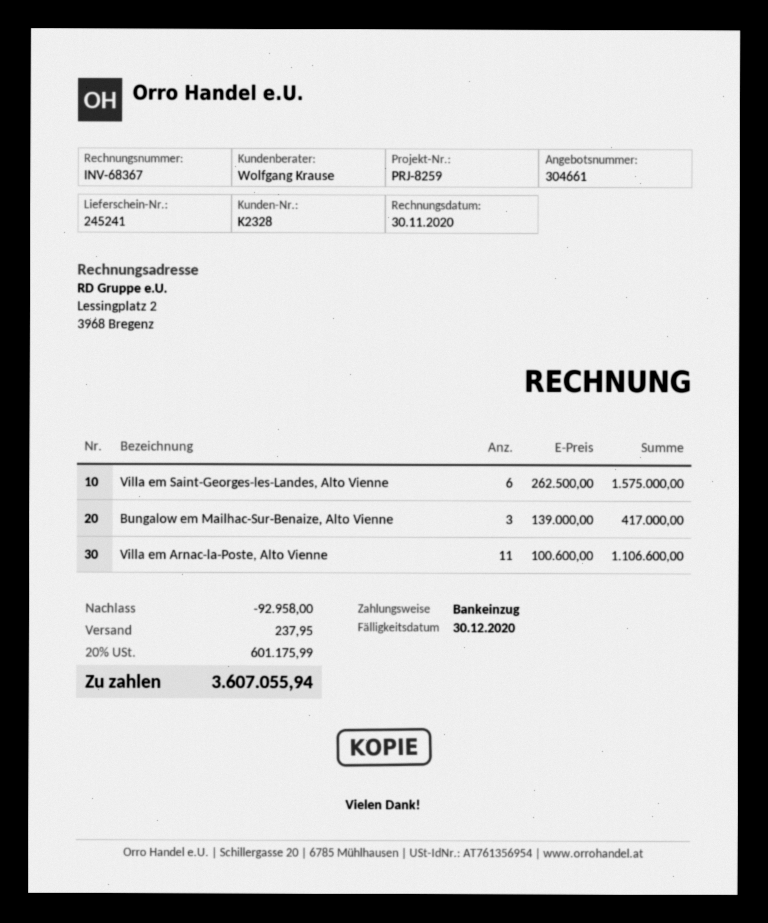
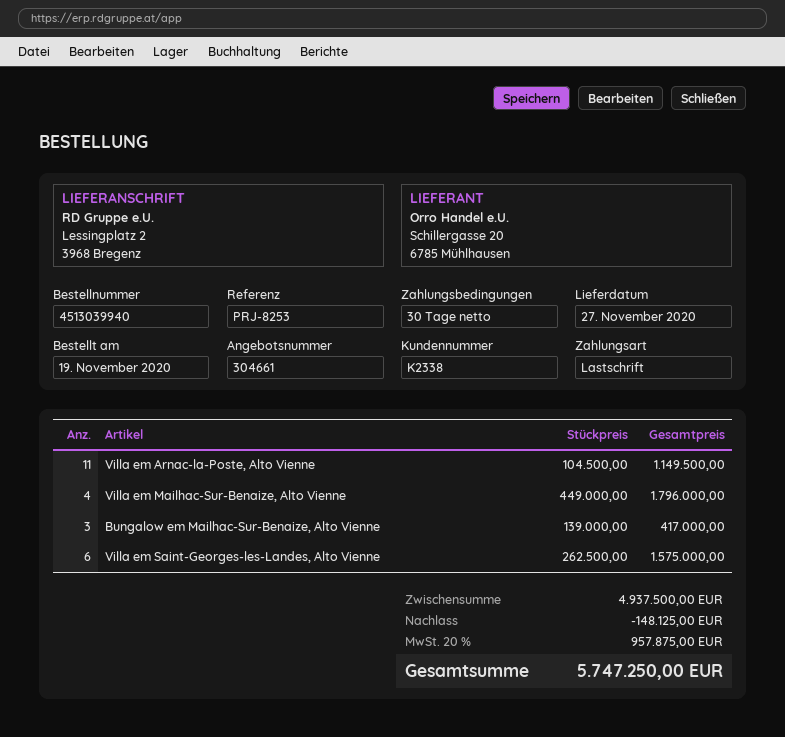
customer number: K2328 -> K2338
reference: PRJ-8259 -> PRJ-8253
Villa em Arnac-la-Poste, Alto Vienne: 11 x 100600.00 = 1106600.00 -> 11 x 104500.00 = 1149500.00
Villa em Mailhac-Sur-Benaize, Alto Vienne: none -> 4 x 449000.00 = 1796000.00
discount: 92958.00 -> 148125.00
shipping: 237.95 -> none
tax: 20% = 601175.99 -> 20% = 957875.00
total: 3607055.94 -> 5747250.00

